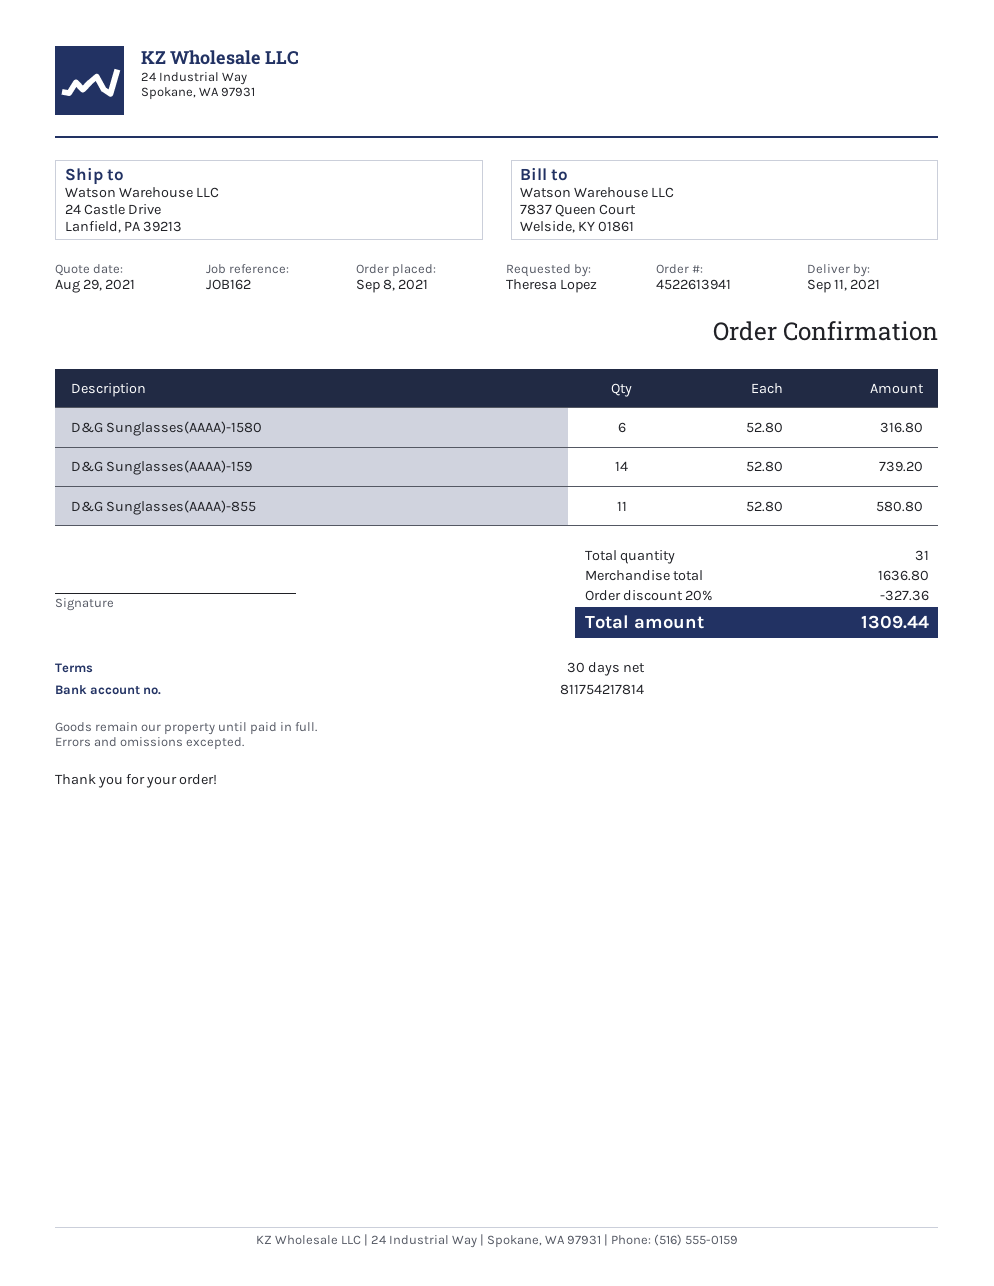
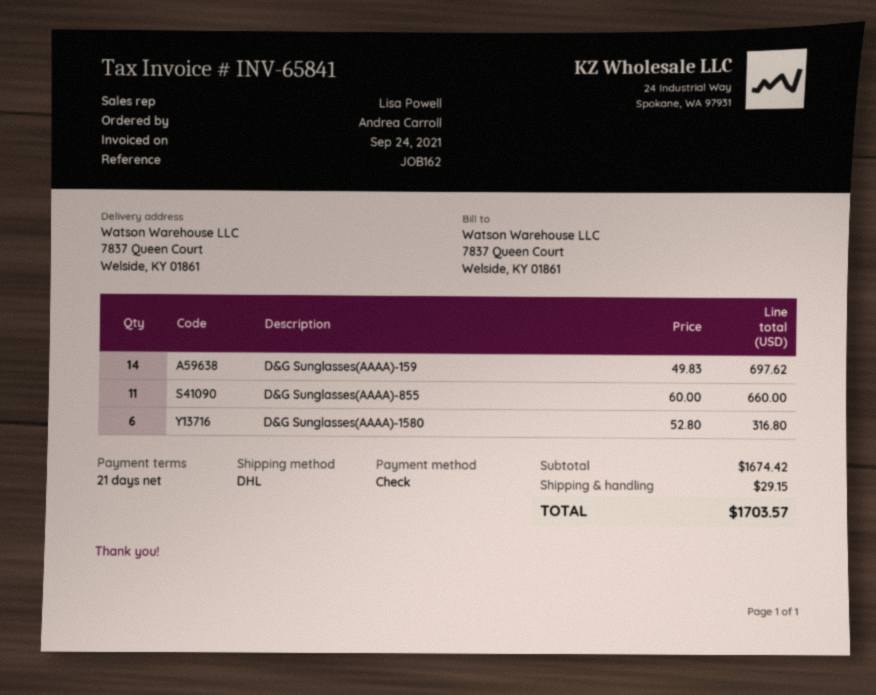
payment terms: 30 days -> 21 days
ordered by: Theresa Lopez -> Andrea Carroll
ship to: 24 Castle Drive, Lanfield, PA 39213 -> 7837 Queen Court, Welside, KY 01861
D&G Sunglasses(AAAA)-159: 14 x 52.80 = 739.20 -> 14 x 49.83 = 697.62
D&G Sunglasses(AAAA)-855: 11 x 52.80 = 580.80 -> 11 x 60.00 = 660.00
subtotal: 1636.80 -> 1674.42
discount: 20% = 327.36 -> none
shipping: none -> 29.15
total: 1309.44 -> 1703.57

